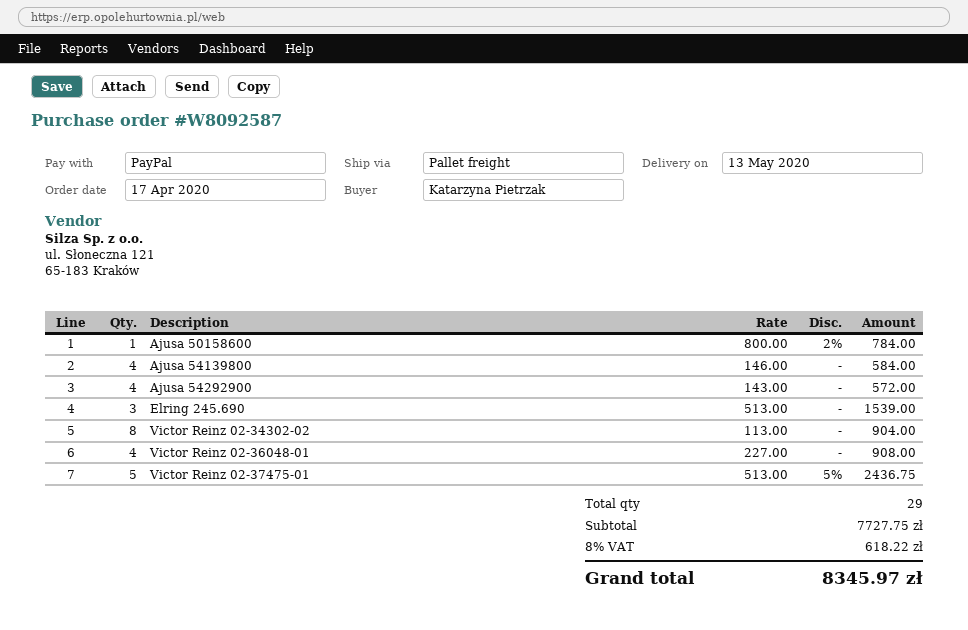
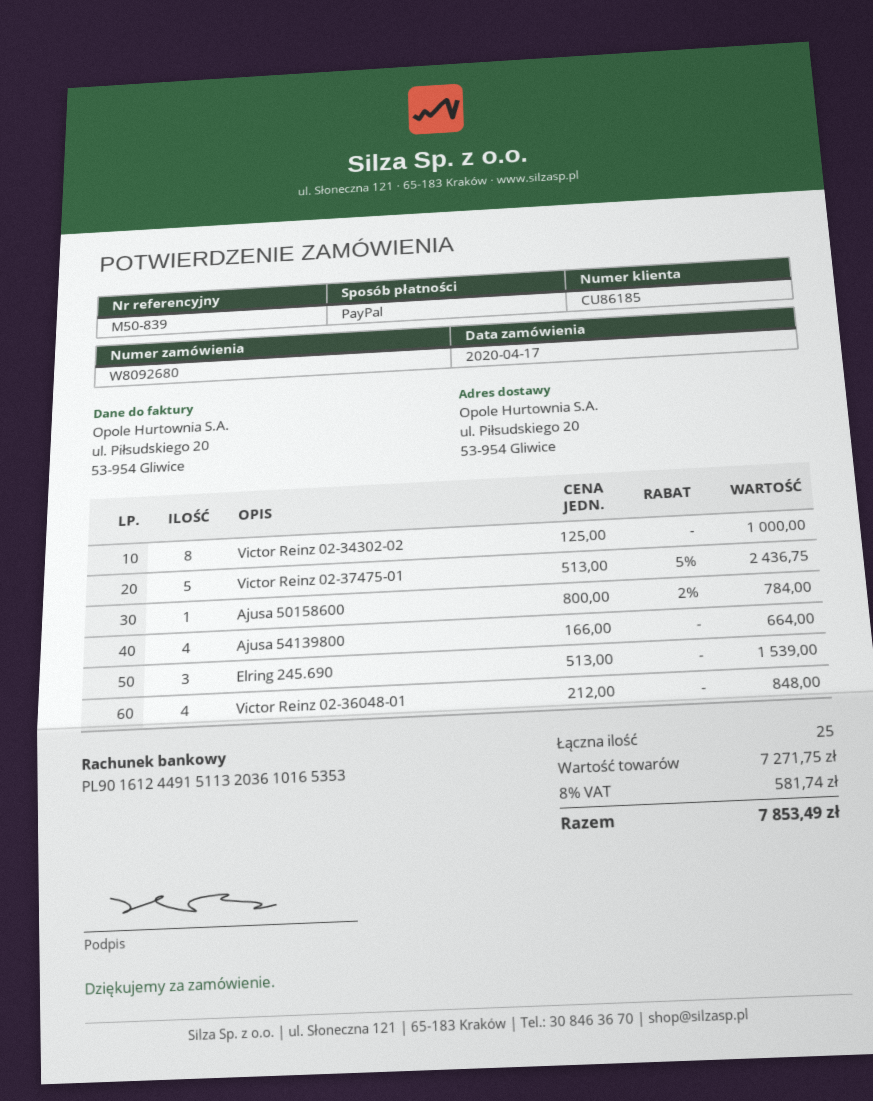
order number: W8092587 -> W8092680
Ajusa 54139800: 4 x 146.00 = 584.00 -> 4 x 166.00 = 664.00
Ajusa 54292900: 4 x 143.00 = 572.00 -> none
Victor Reinz 02-34302-02: 8 x 113.00 = 904.00 -> 8 x 125.00 = 1000.00
Victor Reinz 02-36048-01: 4 x 227.00 = 908.00 -> 4 x 212.00 = 848.00
total quantity: 29 -> 25
subtotal: 7727.75 -> 7271.75
tax: 8% = 618.22 -> 8% = 581.74
total: 8345.97 -> 7853.49

